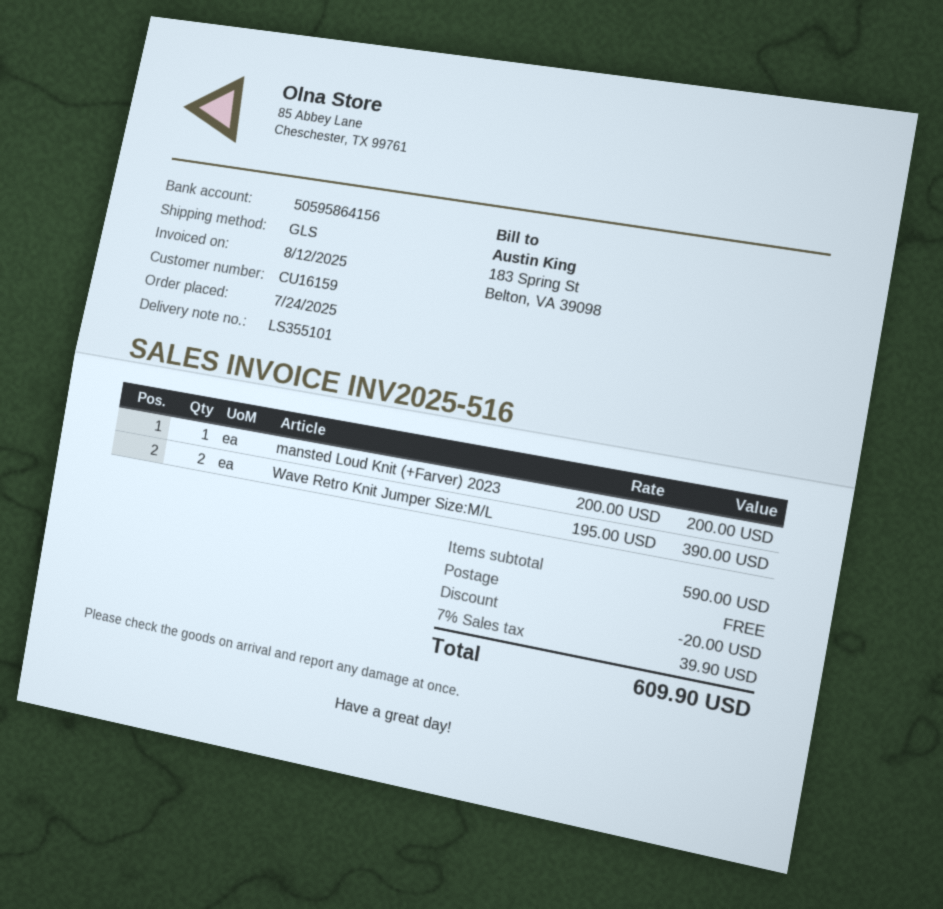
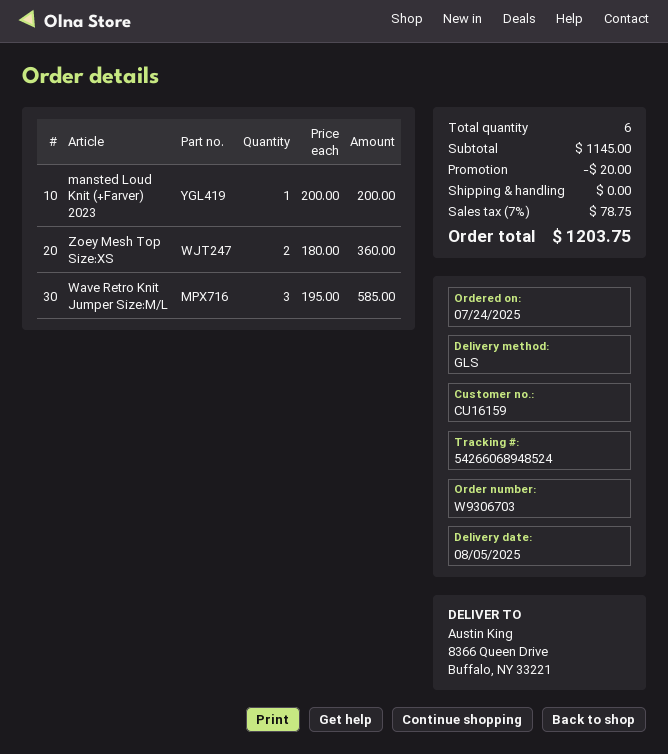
Wave Retro Knit Jumper Size:M/L: 2 x 195.00 = 390.00 -> 3 x 195.00 = 585.00
Zoey Mesh Top Size:XS: none -> 2 x 180.00 = 360.00
subtotal: 590.00 -> 1145.00
tax: 7% = 39.90 -> 7% = 78.75
total: 609.90 -> 1203.75

